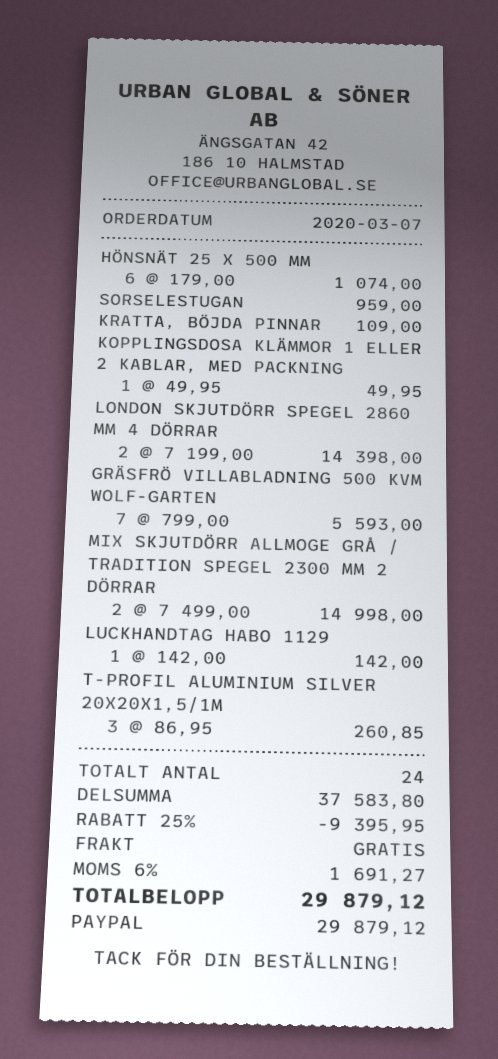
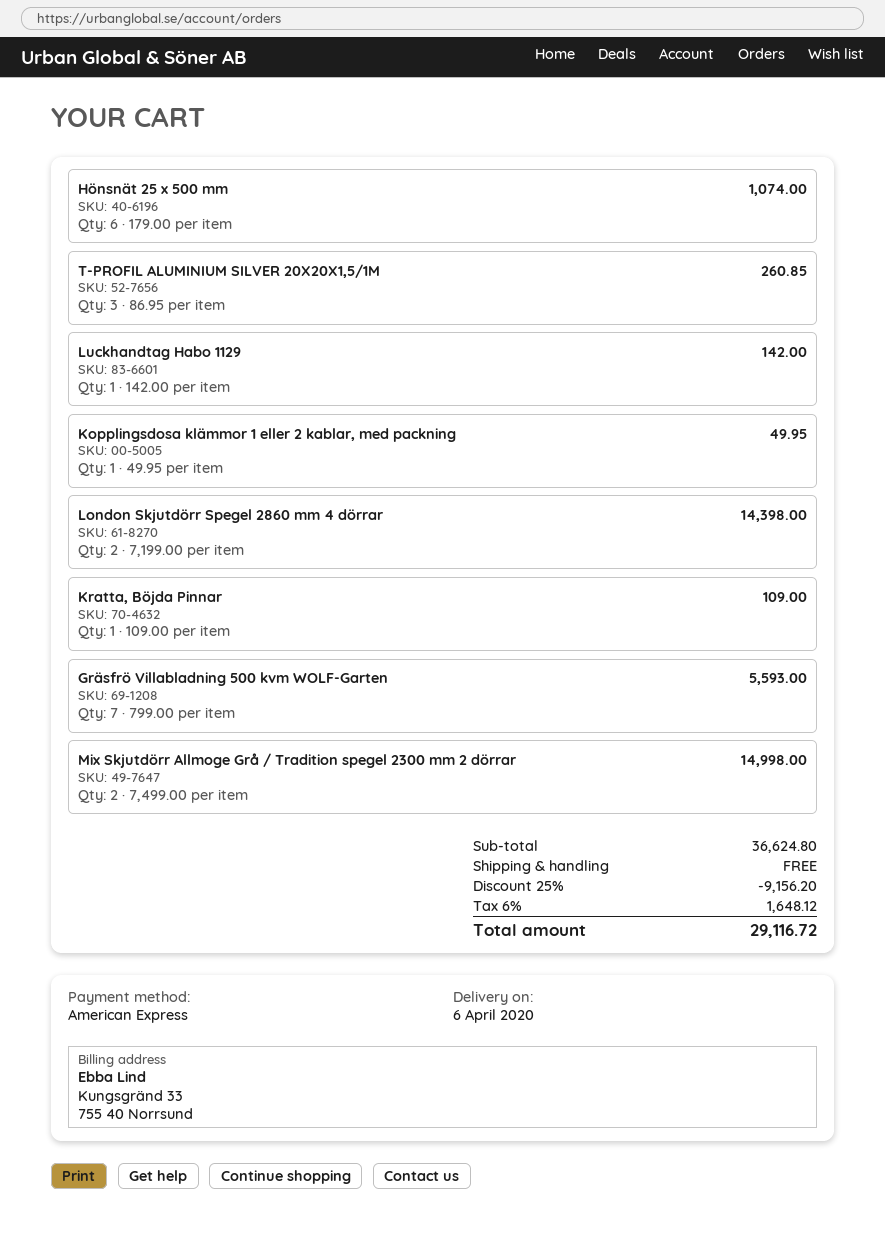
payment method: PayPal -> American Express
SORSELESTUGAN: 1 x 959.00 = 959.00 -> none
subtotal: 37583.80 -> 36624.80
discount: 25% = 9395.95 -> 25% = 9156.20
tax: 6% = 1691.27 -> 6% = 1648.12
total: 29879.12 -> 29116.72

